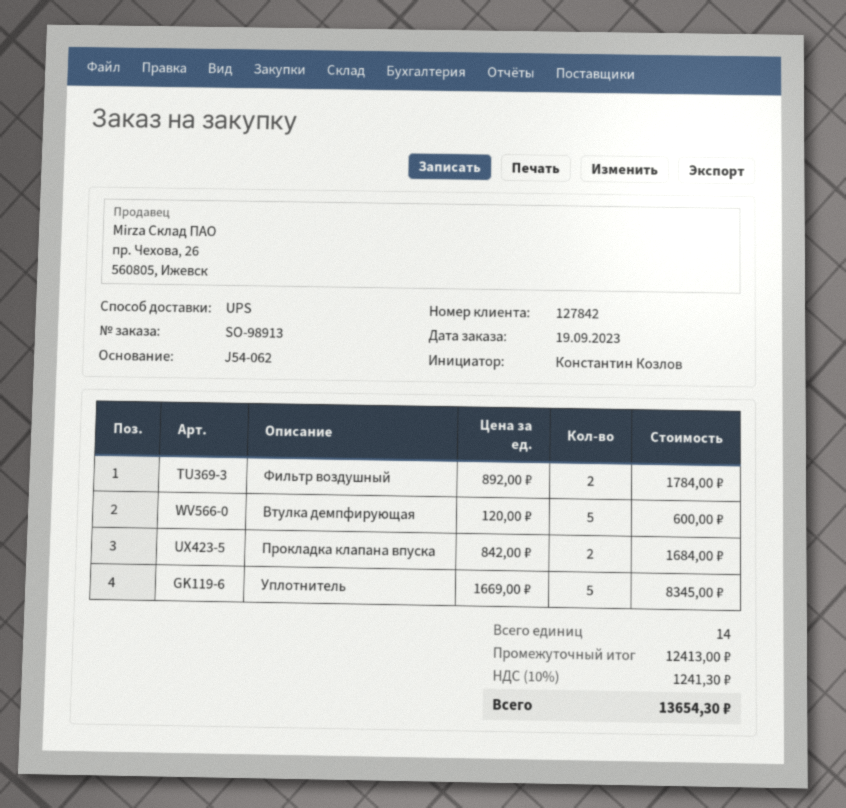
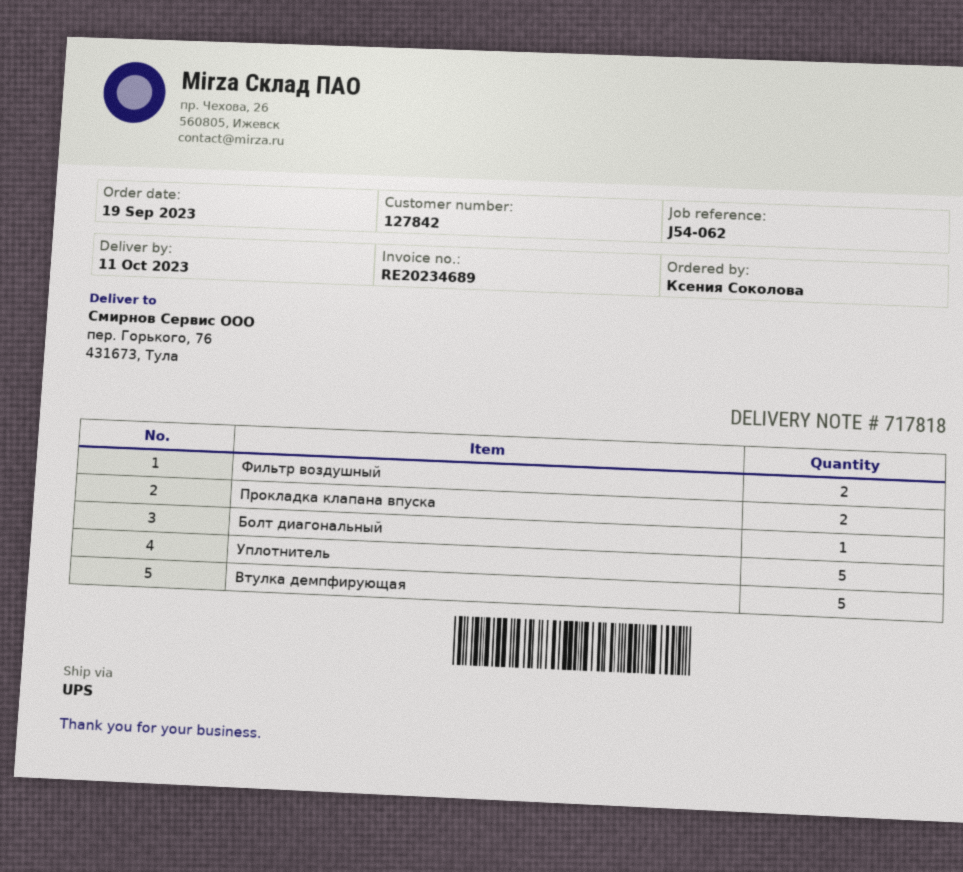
ordered by: Константин Козлов -> Ксения Соколова
Болт диагональный: none -> 1

